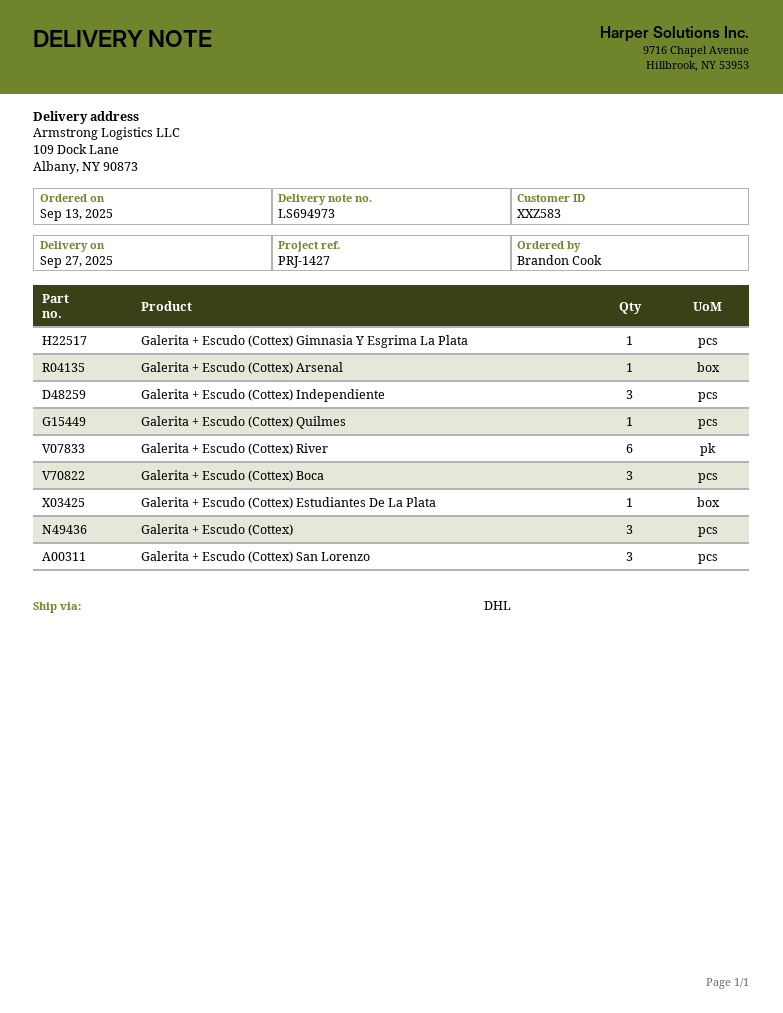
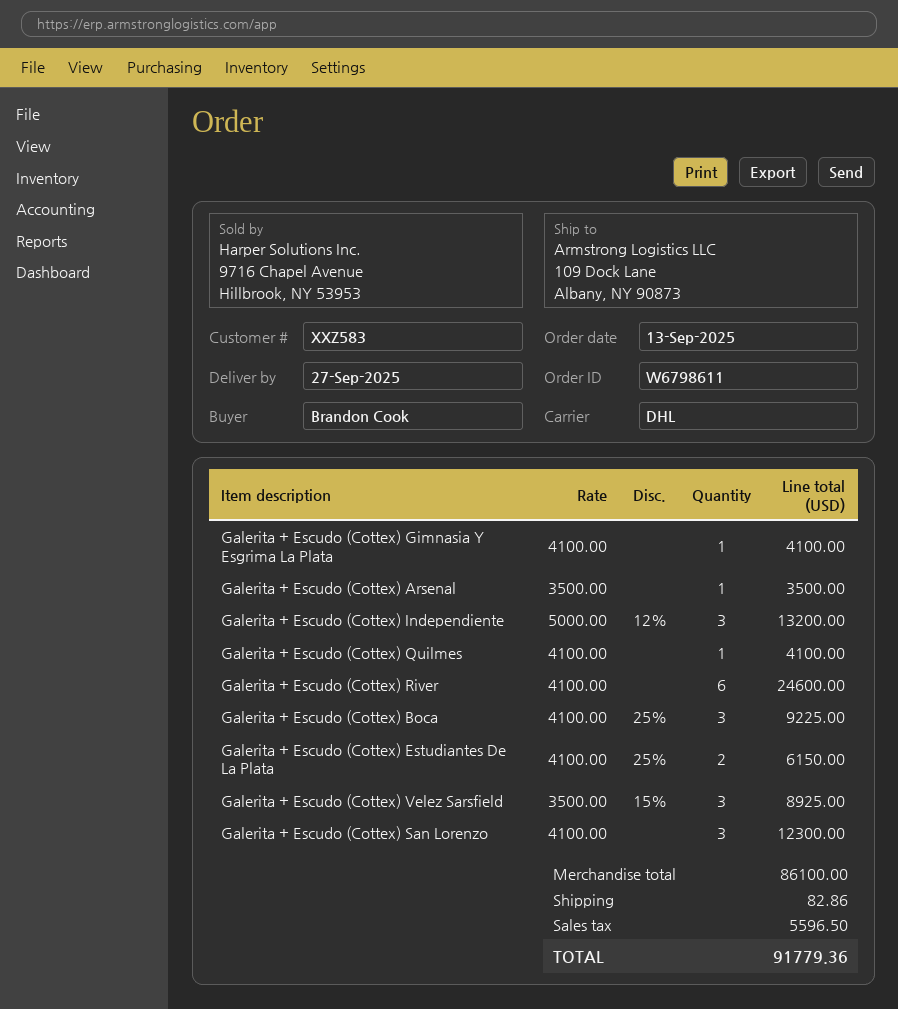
Galerita + Escudo (Cottex) Estudiantes De La Plata: 1 -> 2
Galerita + Escudo (Cottex): 3 -> none
Galerita + Escudo (Cottex) Velez Sarsfield: none -> 3

